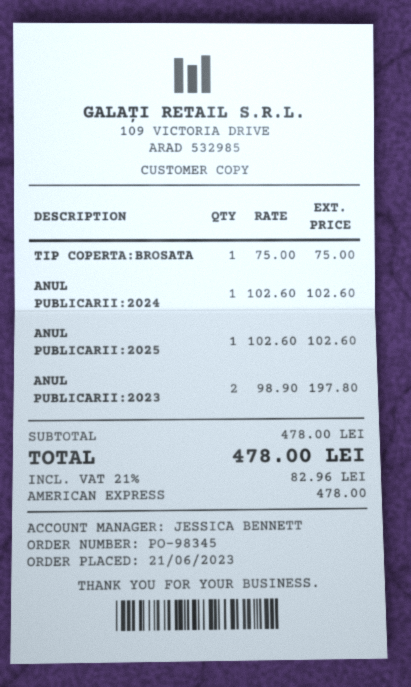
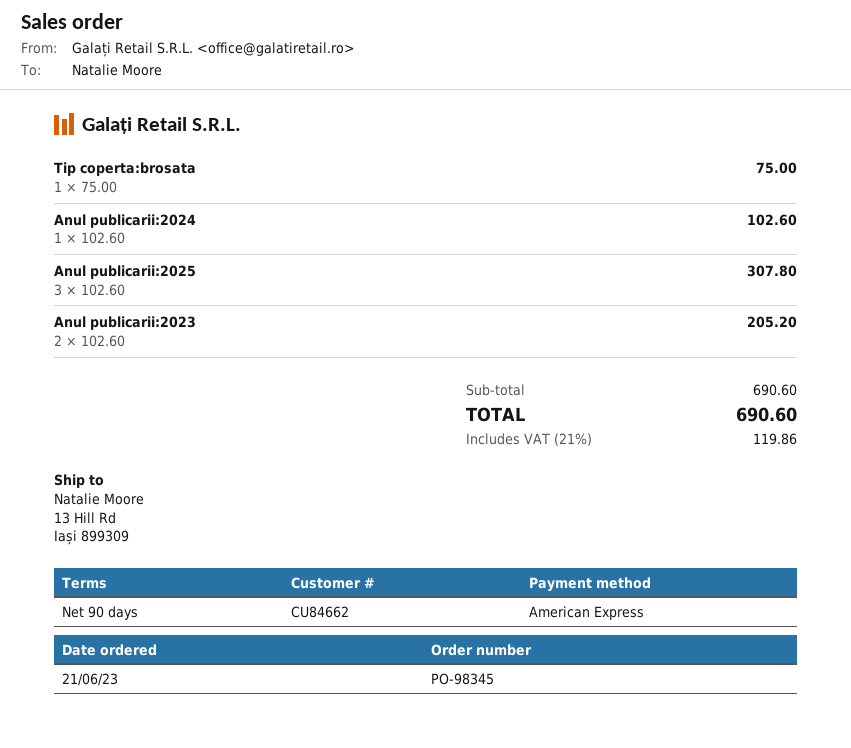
ANUL PUBLICARII:2025: 1 x 102.60 = 102.60 -> 3 x 102.60 = 307.80
ANUL PUBLICARII:2023: 2 x 98.90 = 197.80 -> 2 x 102.60 = 205.20
subtotal: 478.00 -> 690.60
tax: 21% = 82.96 -> 21% = 119.86
total: 478.00 -> 690.60

